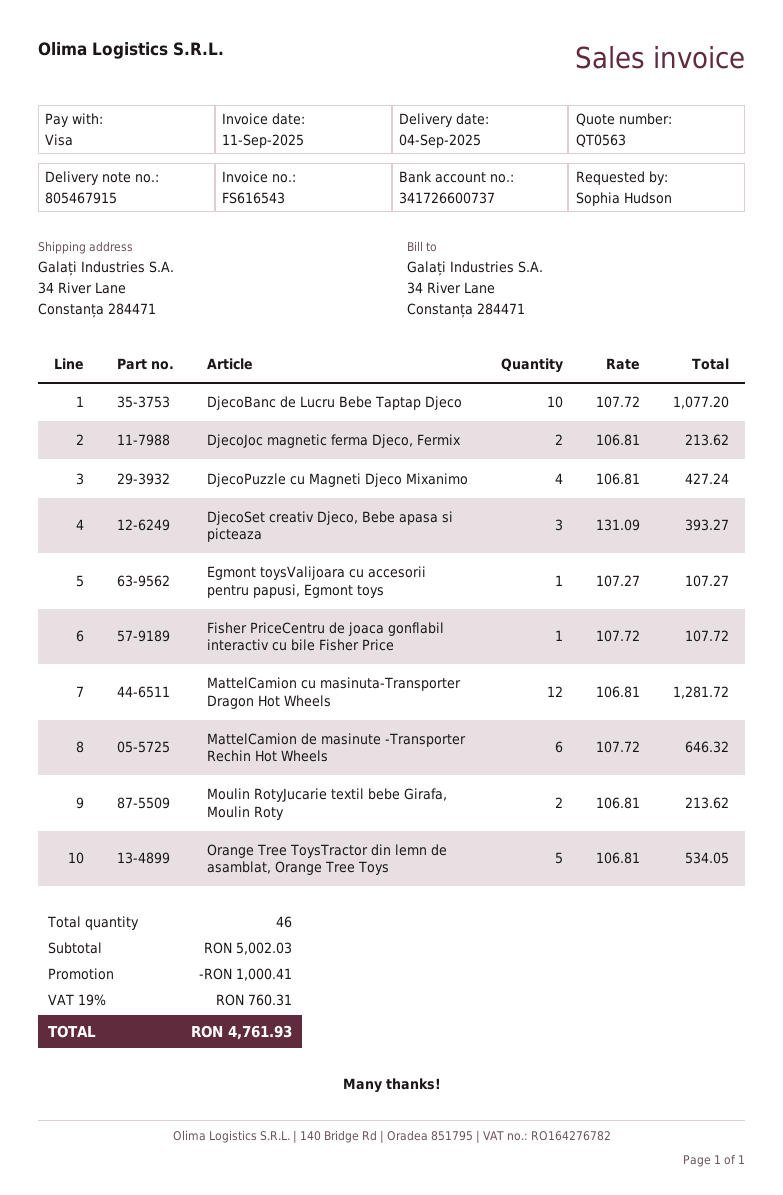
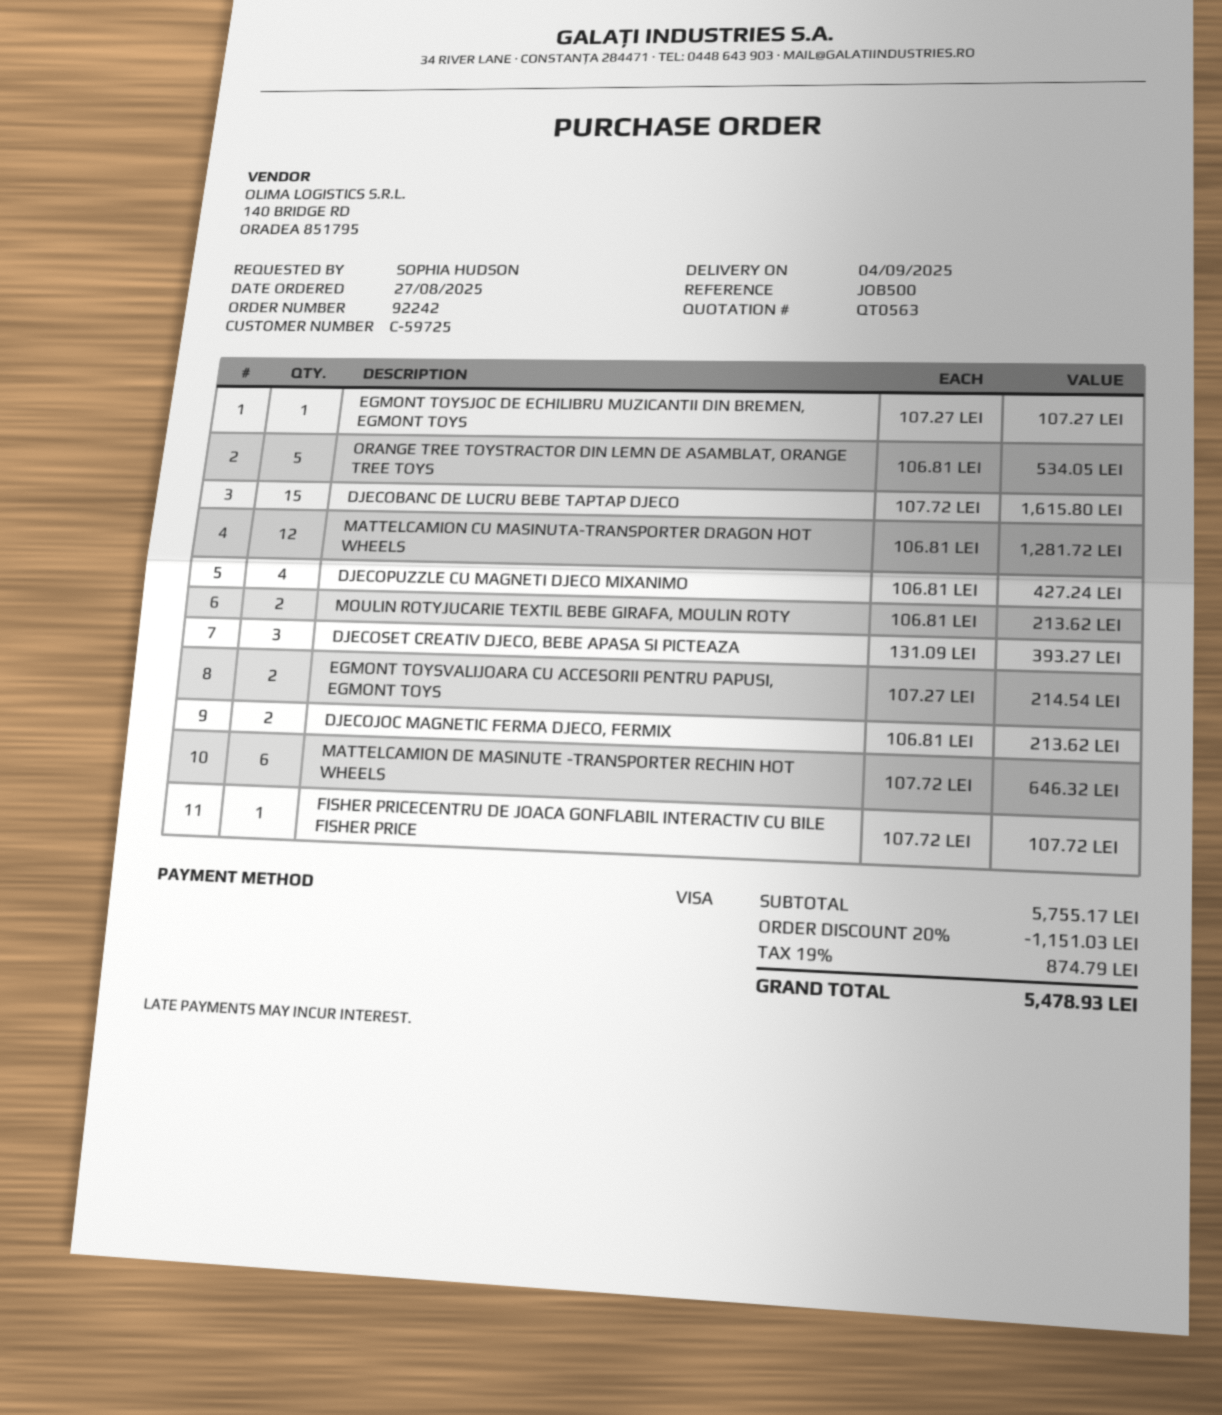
DjecoBanc de Lucru Bebe Taptap Djeco: 10 x 107.72 = 1077.20 -> 15 x 107.72 = 1615.80
Egmont toysValijoara cu accesorii pentru papusi, Egmont toys: 1 x 107.27 = 107.27 -> 2 x 107.27 = 214.54
EGMONT TOYSJOC DE ECHILIBRU MUZICANTII DIN BREMEN, EGMONT TOYS: none -> 1 x 107.27 = 107.27
subtotal: 5002.03 -> 5755.17
discount: 1000.41 -> 1151.03
tax: 19% = 760.31 -> 19% = 874.79
total: 4761.93 -> 5478.93

